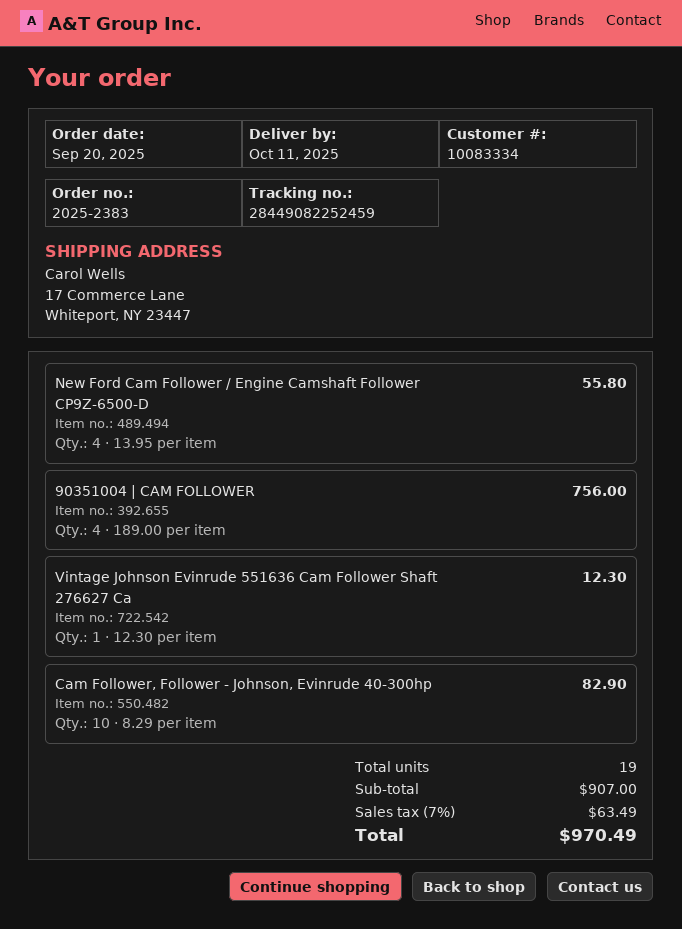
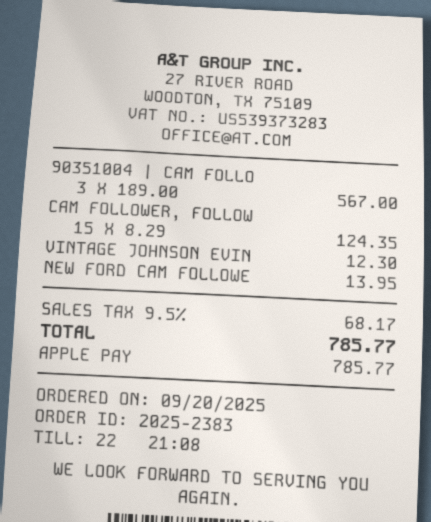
New Ford Cam Follower / Engine Camshaft Follower CP9Z-6500-D: 4 x 13.95 = 55.80 -> 1 x 13.95 = 13.95
90351004 | CAM FOLLOWER: 4 x 189.00 = 756.00 -> 3 x 189.00 = 567.00
Cam Follower, Follower - Johnson, Evinrude 40-300hp: 10 x 8.29 = 82.90 -> 15 x 8.29 = 124.35
tax: 7% = 63.49 -> 9.5% = 68.17
total: 970.49 -> 785.77

